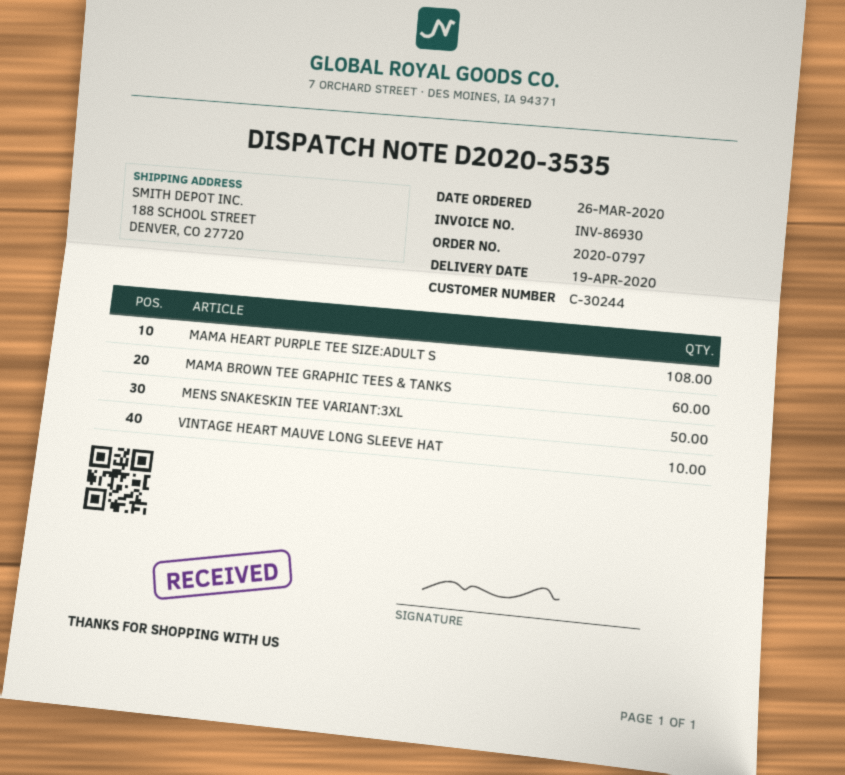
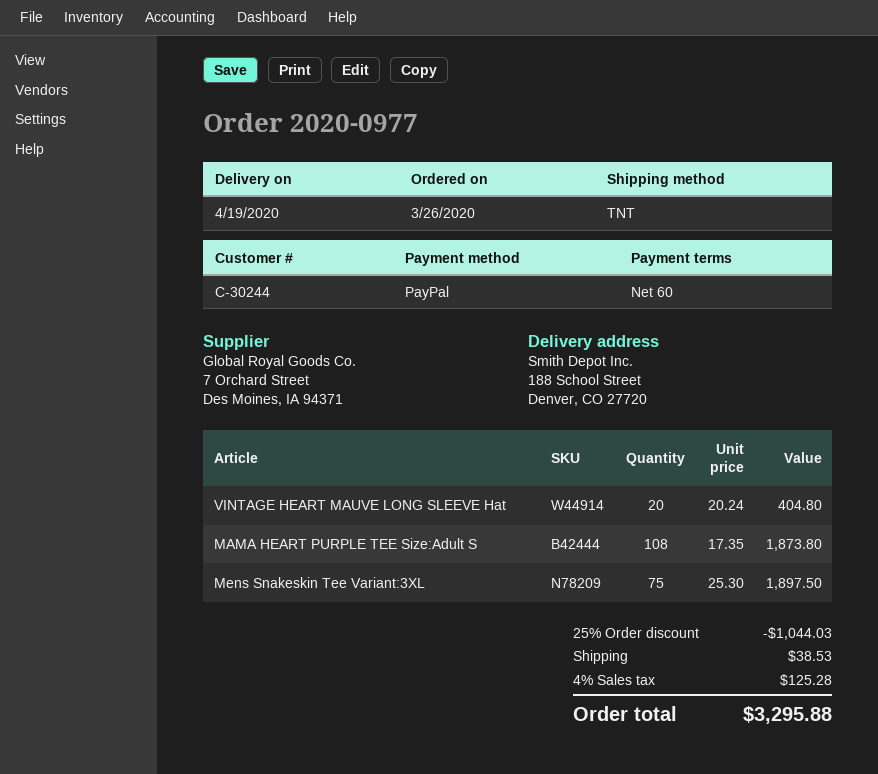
order number: 2020-0797 -> 2020-0977
MAMA BROWN TEE GRAPHIC TEES & TANKS: 60 -> none
MENS SNAKESKIN TEE VARIANT:3XL: 50 -> 75
VINTAGE HEART MAUVE LONG SLEEVE HAT: 10 -> 20

